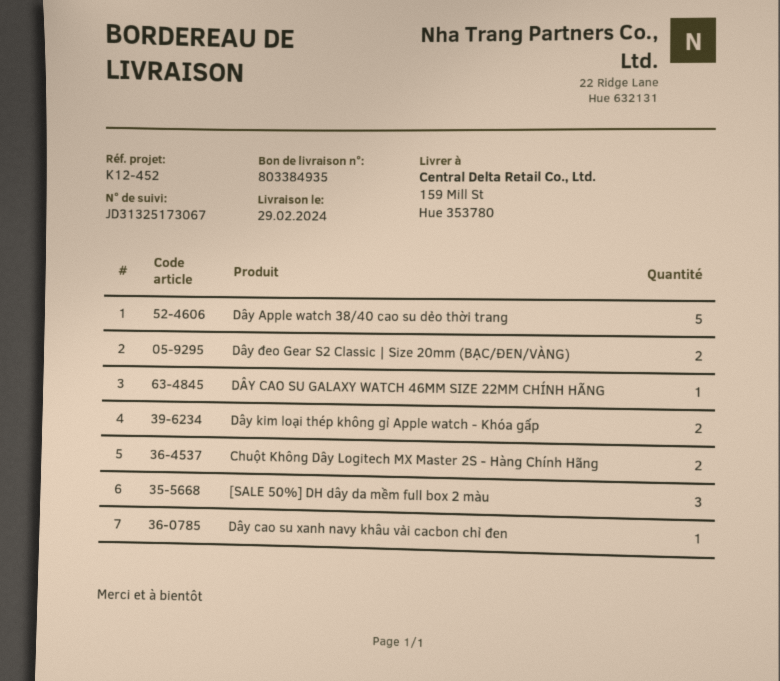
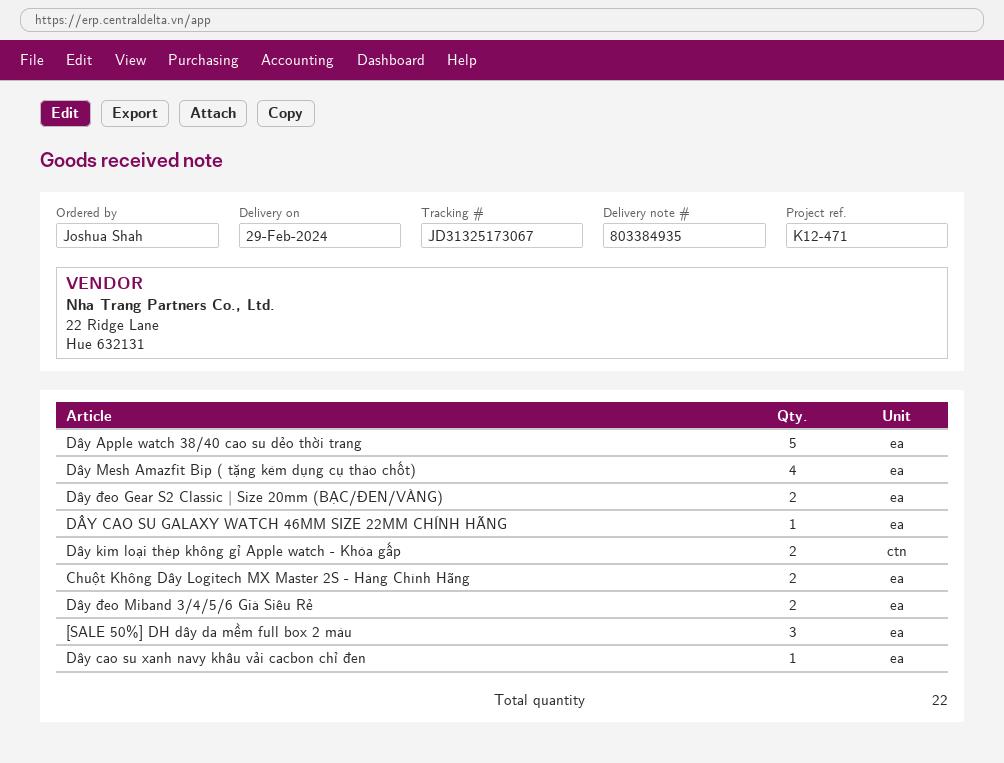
reference: K12-452 -> K12-471
Dây Mesh Amazfit Bip ( tặng kèm dụng cụ tháo chốt): none -> 4
Dây đeo Miband 3/4/5/6 Giá Siêu Rẻ: none -> 2

